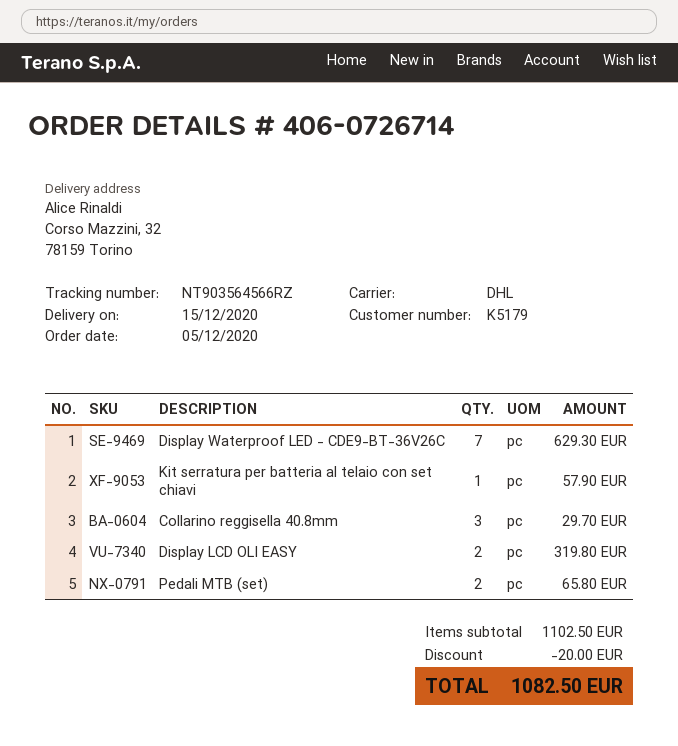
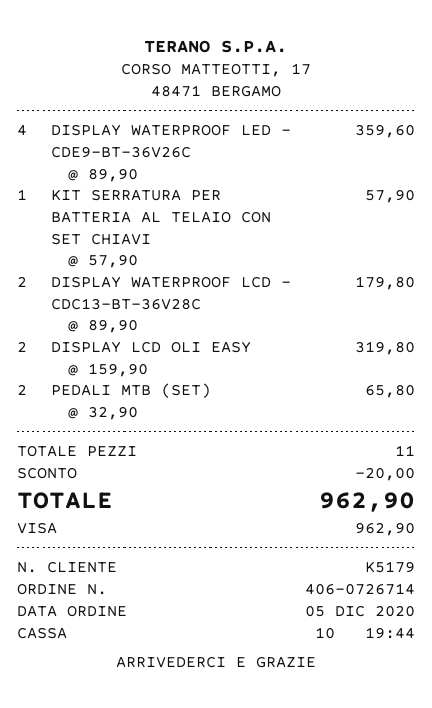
Display Waterproof LED - CDE9-BT-36V26C: 7 for 629.30 -> 4 for 359.60
Collarino reggisella 40.8mm: 3 for 29.70 -> none
DISPLAY WATERPROOF LCD - CDC13-BT-36V28C: none -> 2 for 179.80
total: 1082.50 -> 962.90

